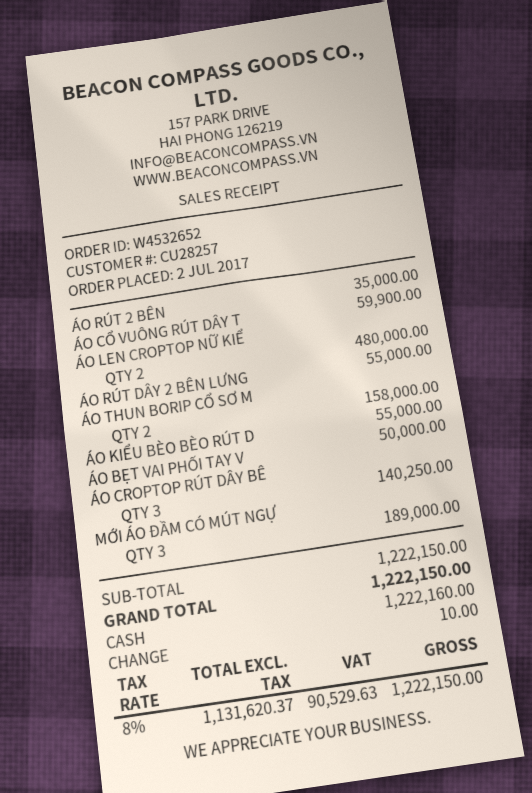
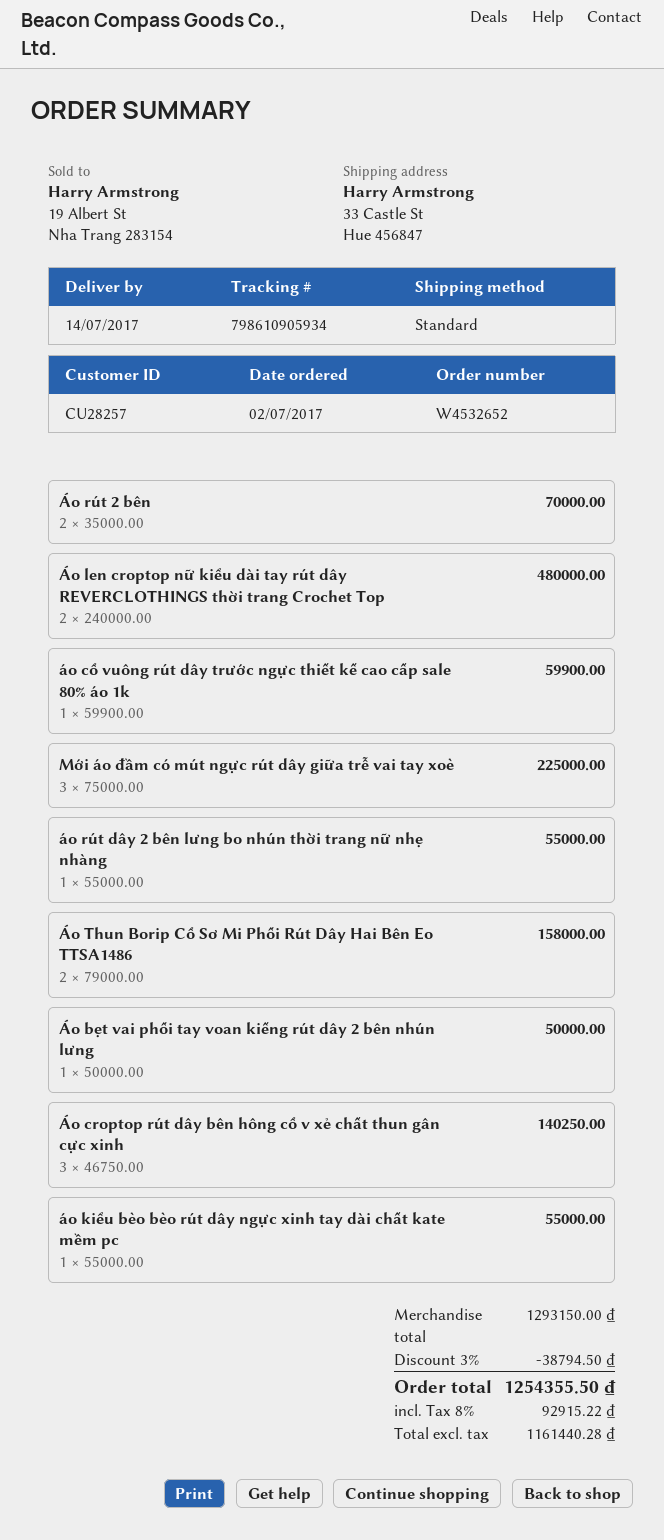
ÁO RÚT 2 BÊN: 1 for 35000.00 -> 2 for 70000.00
MỚI ÁO ĐẦM CÓ MÚT NGỰ: 3 for 189000.00 -> 3 for 225000.00
subtotal: 1222150.00 -> 1293150.00
discount: none -> 3% = 38794.50
net: 1131620.37 -> 1161440.28
tax: 8% = 90529.63 -> 8% = 92915.22
total: 1222150.00 -> 1254355.50

